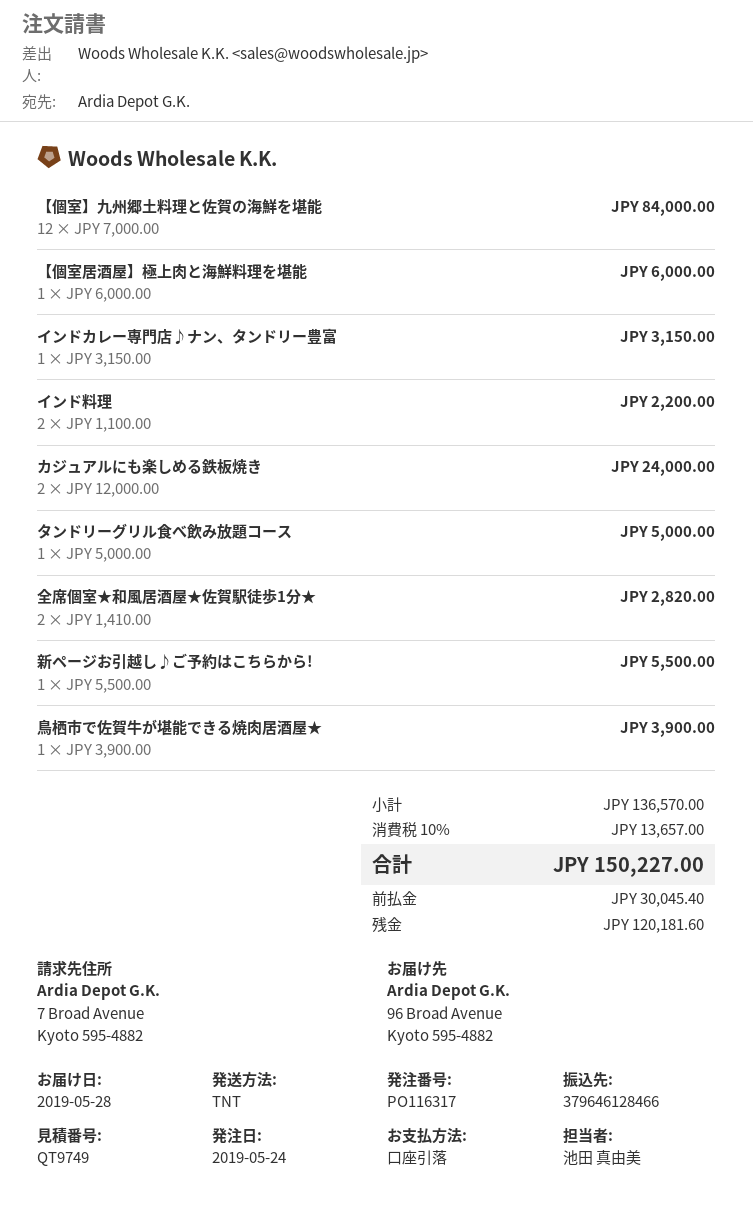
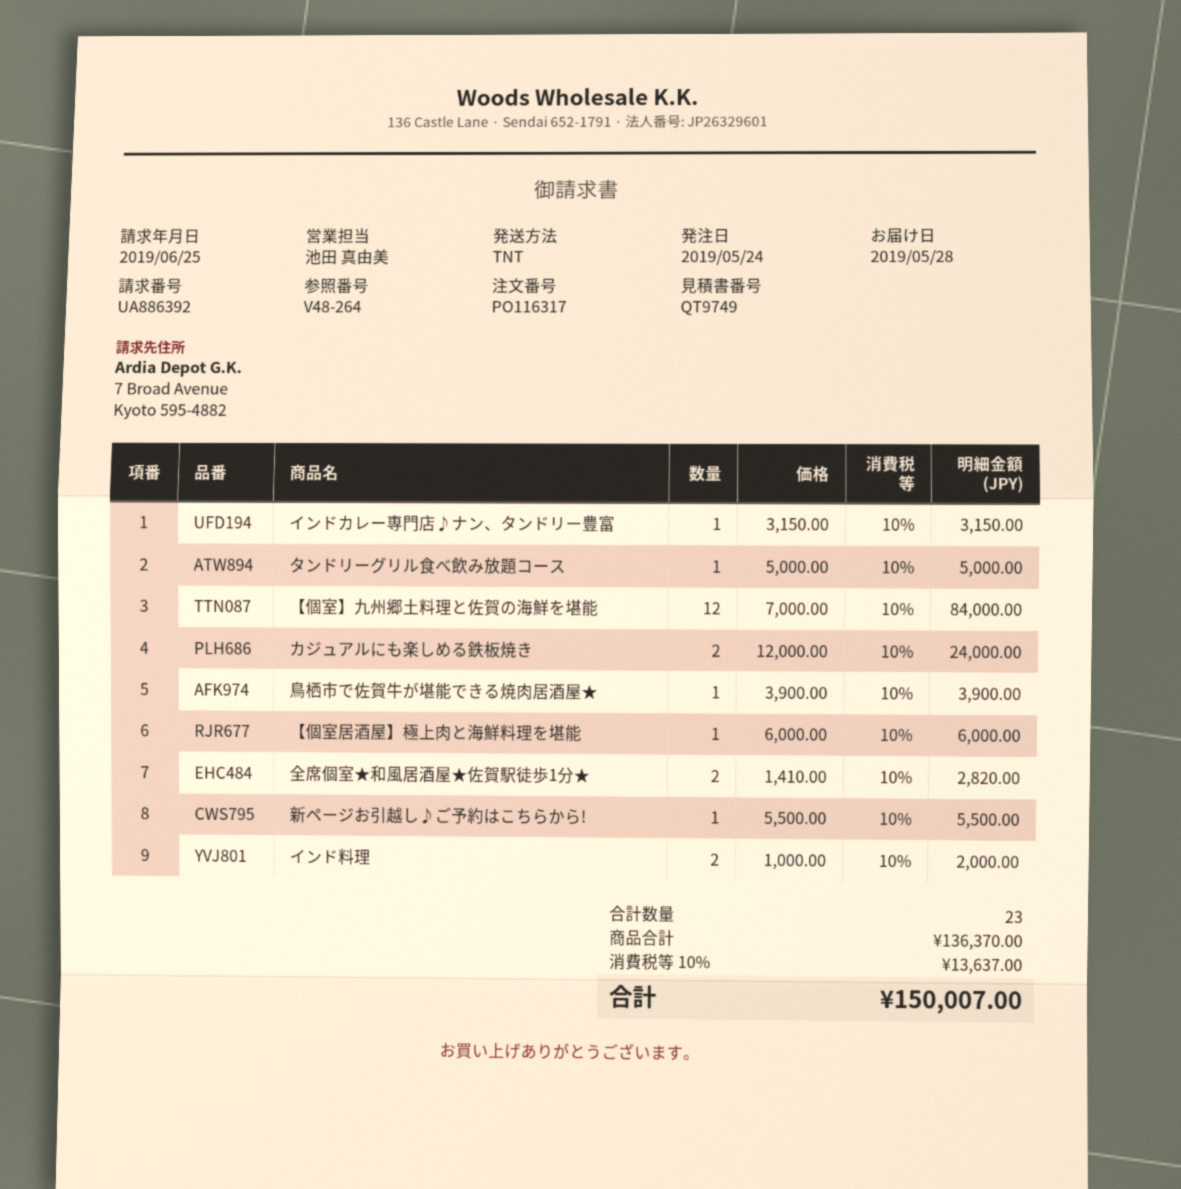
インド料理: 2 x 1100.00 = 2200.00 -> 2 x 1000.00 = 2000.00
subtotal: 136570.00 -> 136370.00
tax: 10% = 13657.00 -> 10% = 13637.00
total: 150227.00 -> 150007.00

